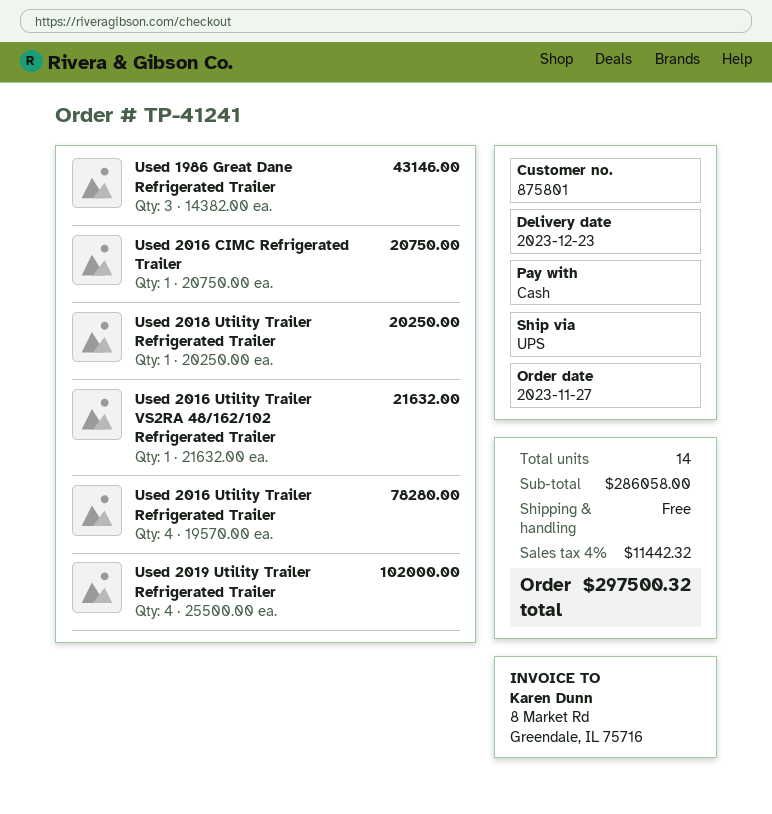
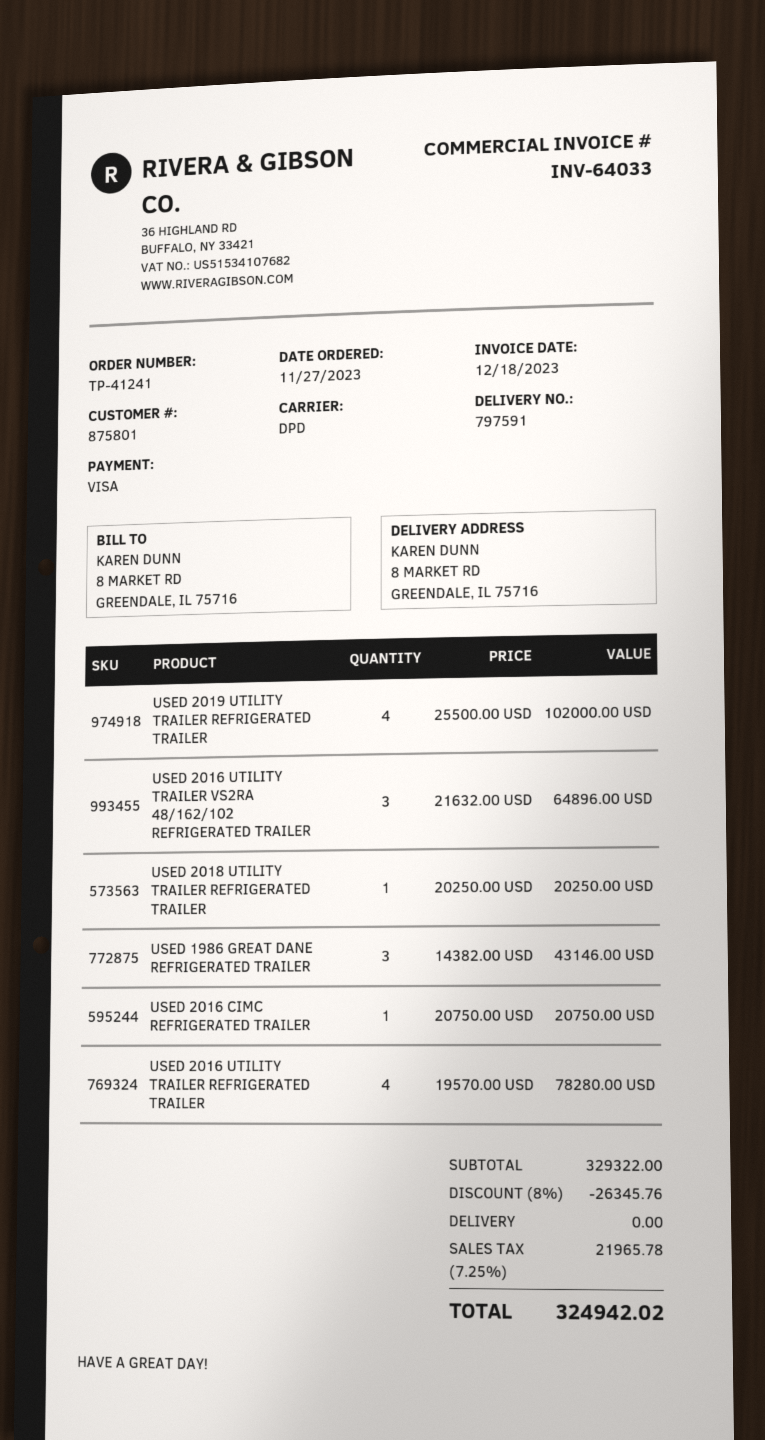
payment method: cash -> Visa
shipping method: UPS -> DPD
Used 2016 Utility Trailer VS2RA 48/162/102 Refrigerated Trailer: 1 x 21632.00 = 21632.00 -> 3 x 21632.00 = 64896.00
subtotal: 286058.00 -> 329322.00
discount: none -> 8% = 26345.76
tax: 4% = 11442.32 -> 7.25% = 21965.78
total: 297500.32 -> 324942.02

